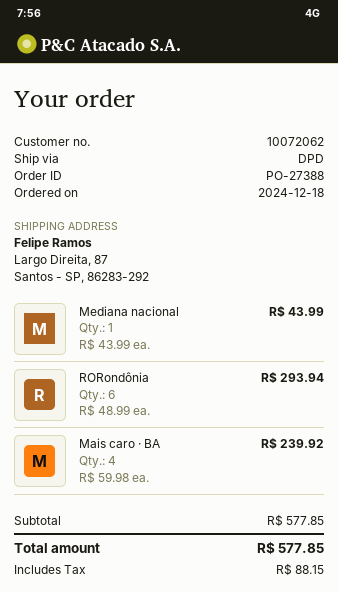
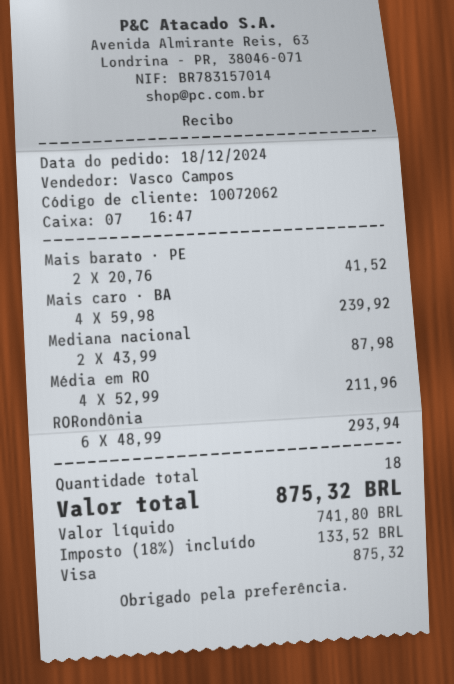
Mediana nacional: 1 x 43.99 = 43.99 -> 2 x 43.99 = 87.98
Mais barato · PE: none -> 2 x 20.76 = 41.52
Média em RO: none -> 4 x 52.99 = 211.96
tax: 88.15 -> 133.52
total: 577.85 -> 875.32

